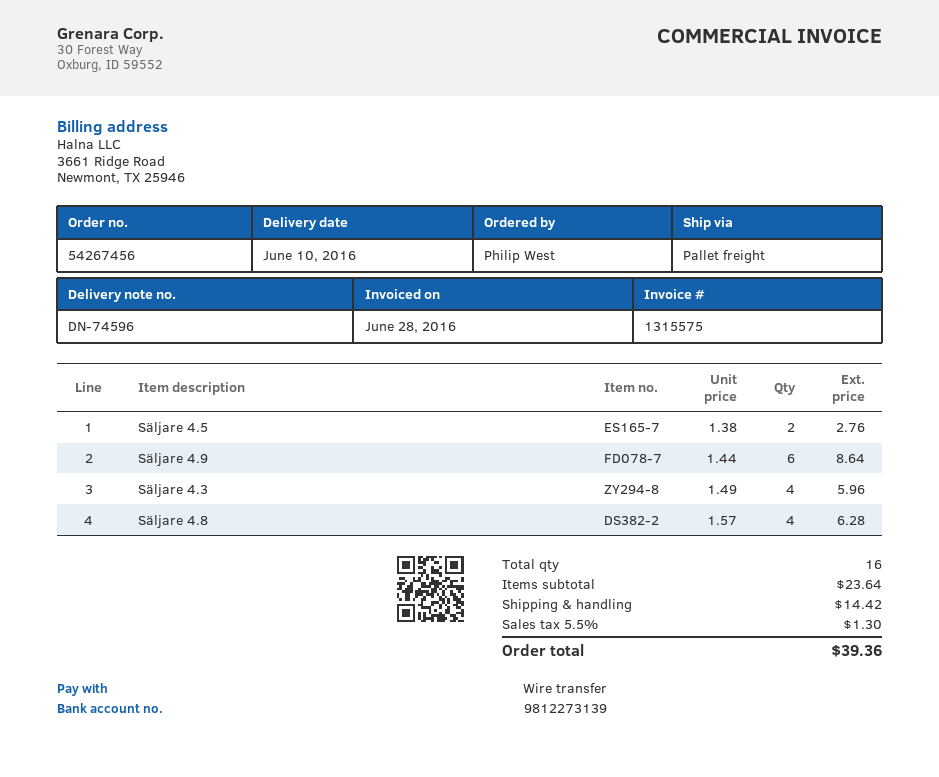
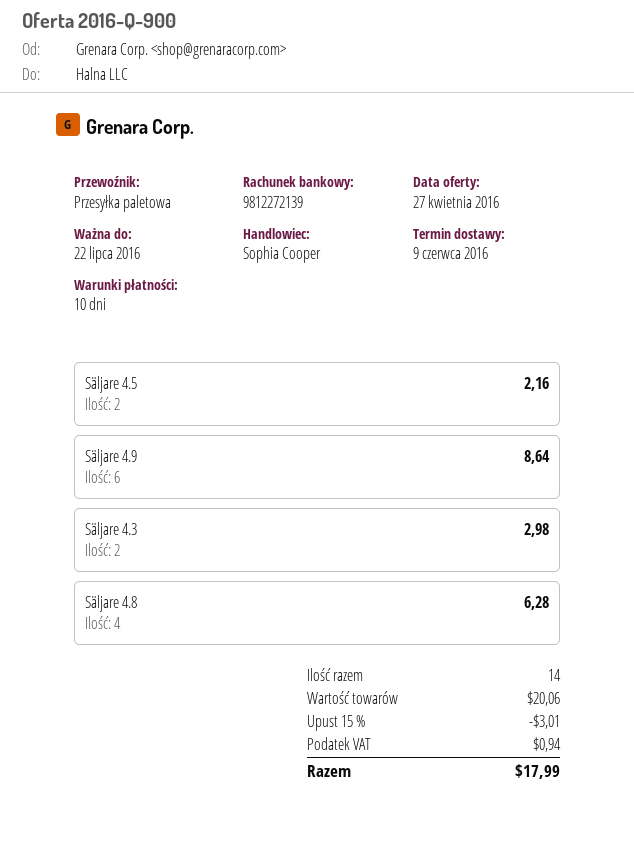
delivery date: 2016-06-10 -> 2016-06-09
bank account: 9812273139 -> 9812272139
Säljare 4.5: 2 for 2.76 -> 2 for 2.16
Säljare 4.3: 4 for 5.96 -> 2 for 2.98
total quantity: 16 -> 14
subtotal: 23.64 -> 20.06
discount: none -> 15% = 3.01
shipping: 14.42 -> none
tax: 1.30 -> 0.94
total: 39.36 -> 17.99

